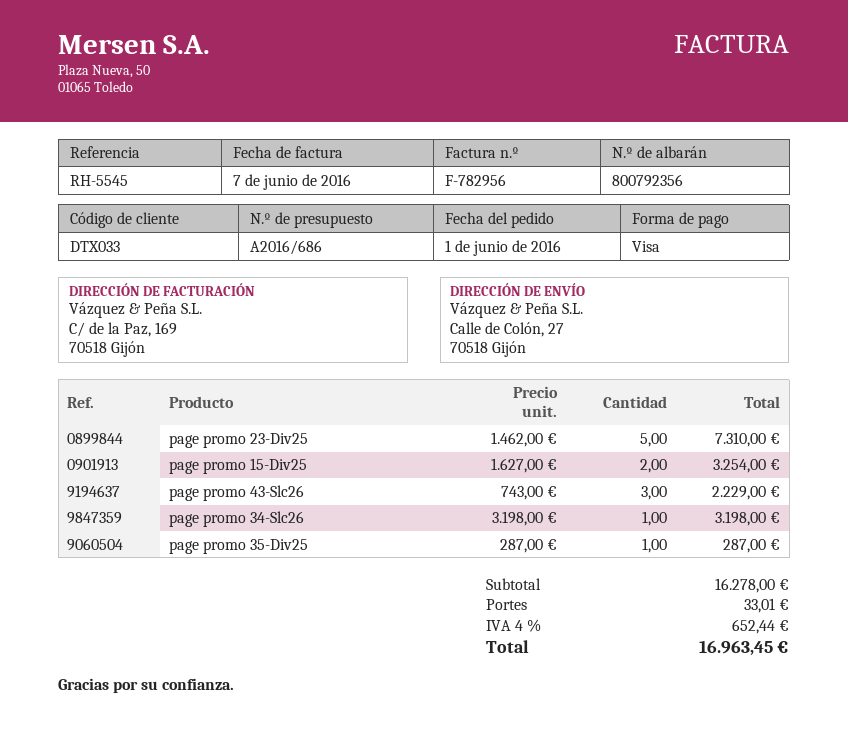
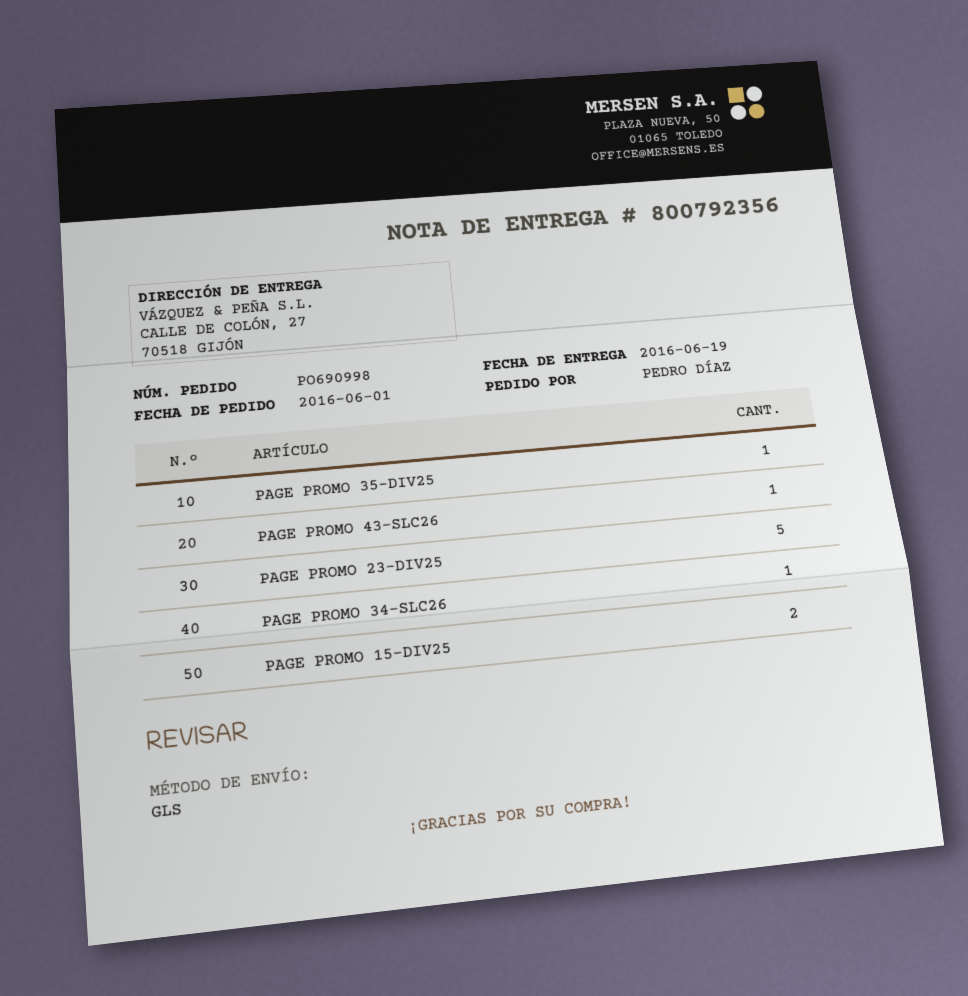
page promo 43-Slc26: 3 -> 1

